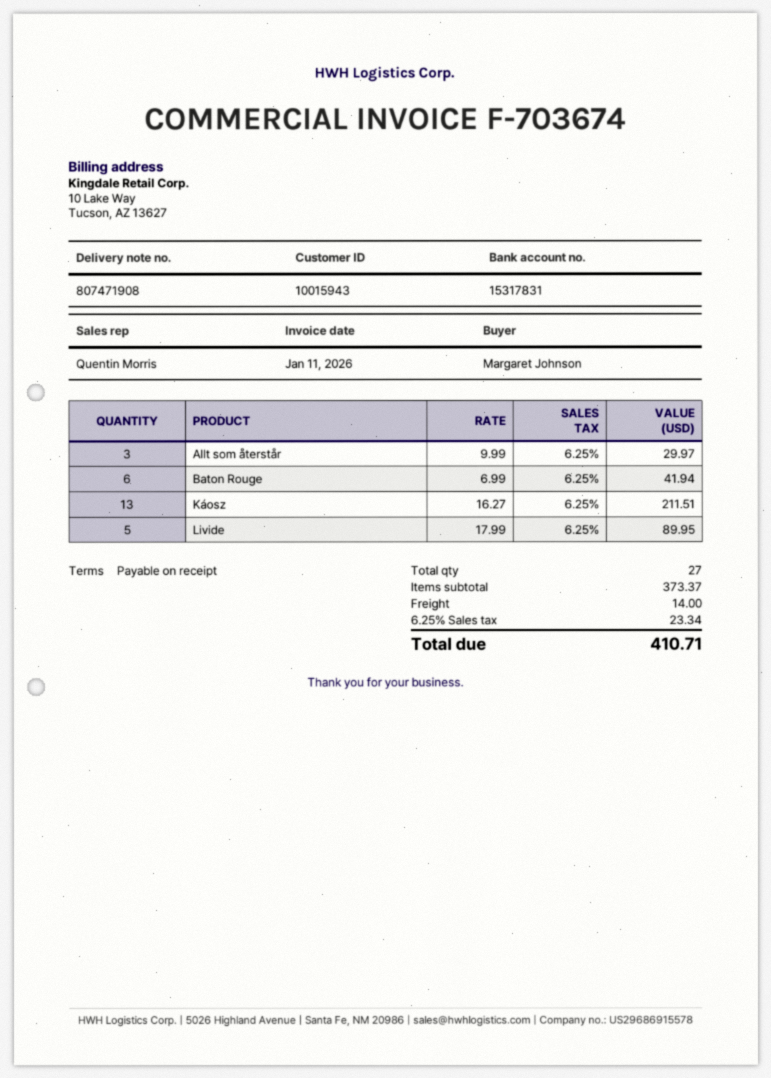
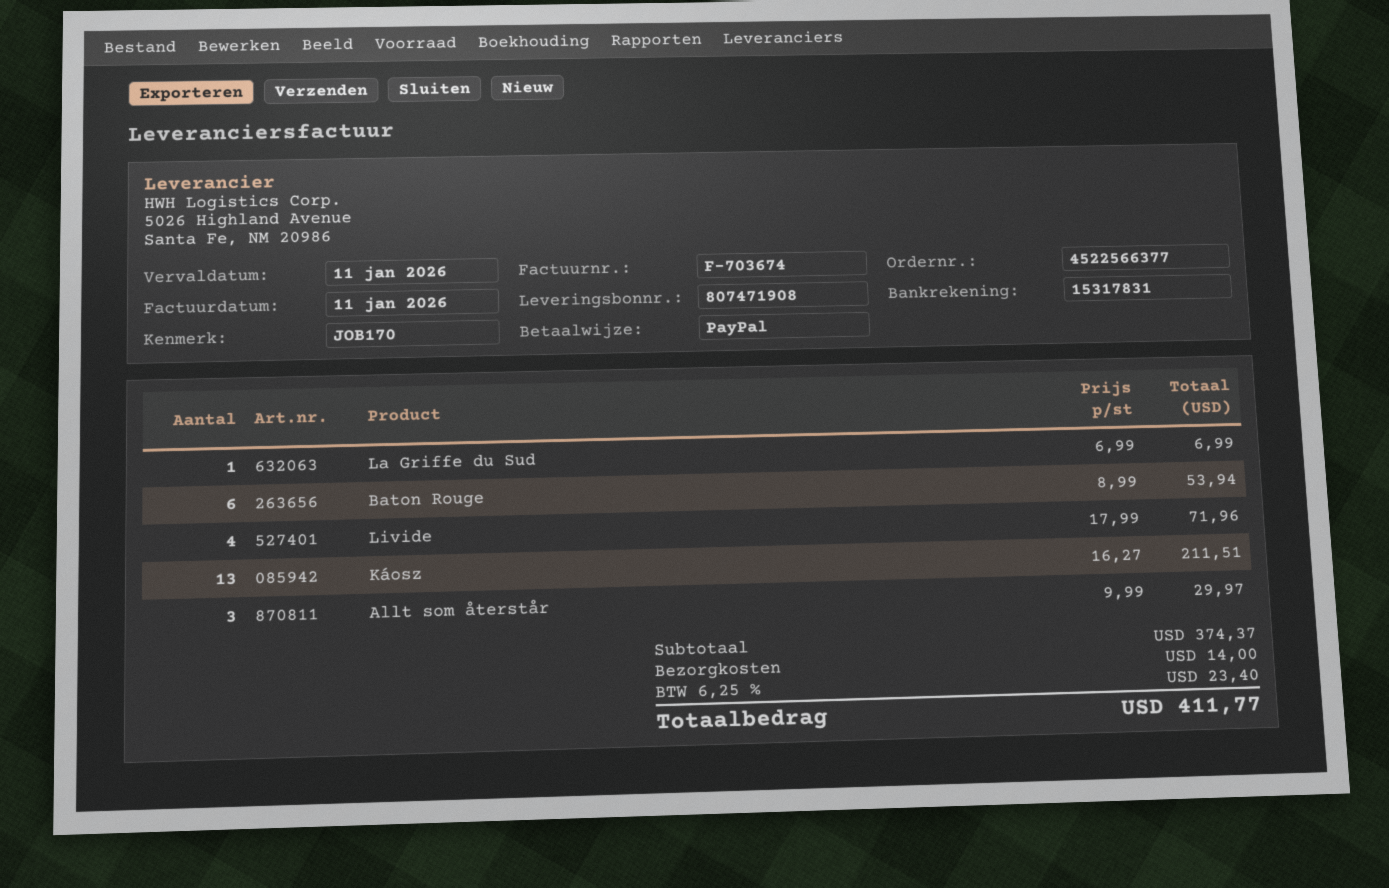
Baton Rouge: 6 x 6.99 = 41.94 -> 6 x 8.99 = 53.94
Livide: 5 x 17.99 = 89.95 -> 4 x 17.99 = 71.96
La Griffe du Sud: none -> 1 x 6.99 = 6.99
subtotal: 373.37 -> 374.37
tax: 6.25% = 23.34 -> 6.25% = 23.40
total: 410.71 -> 411.77

